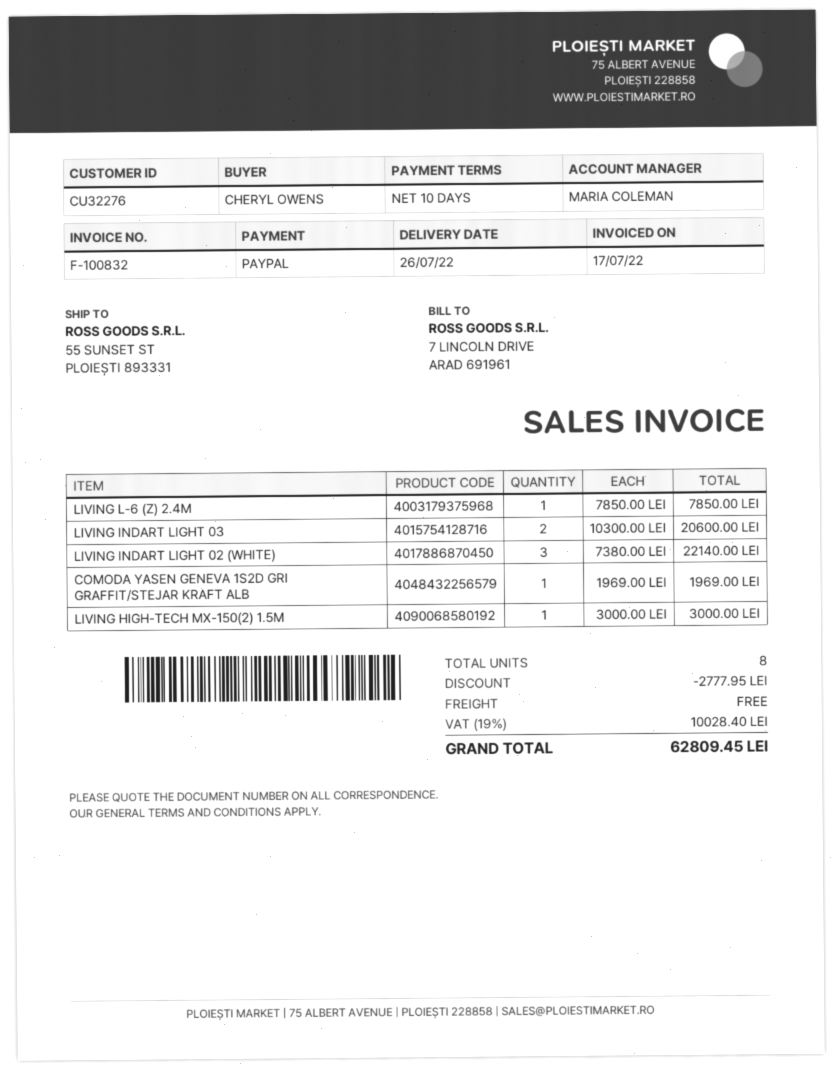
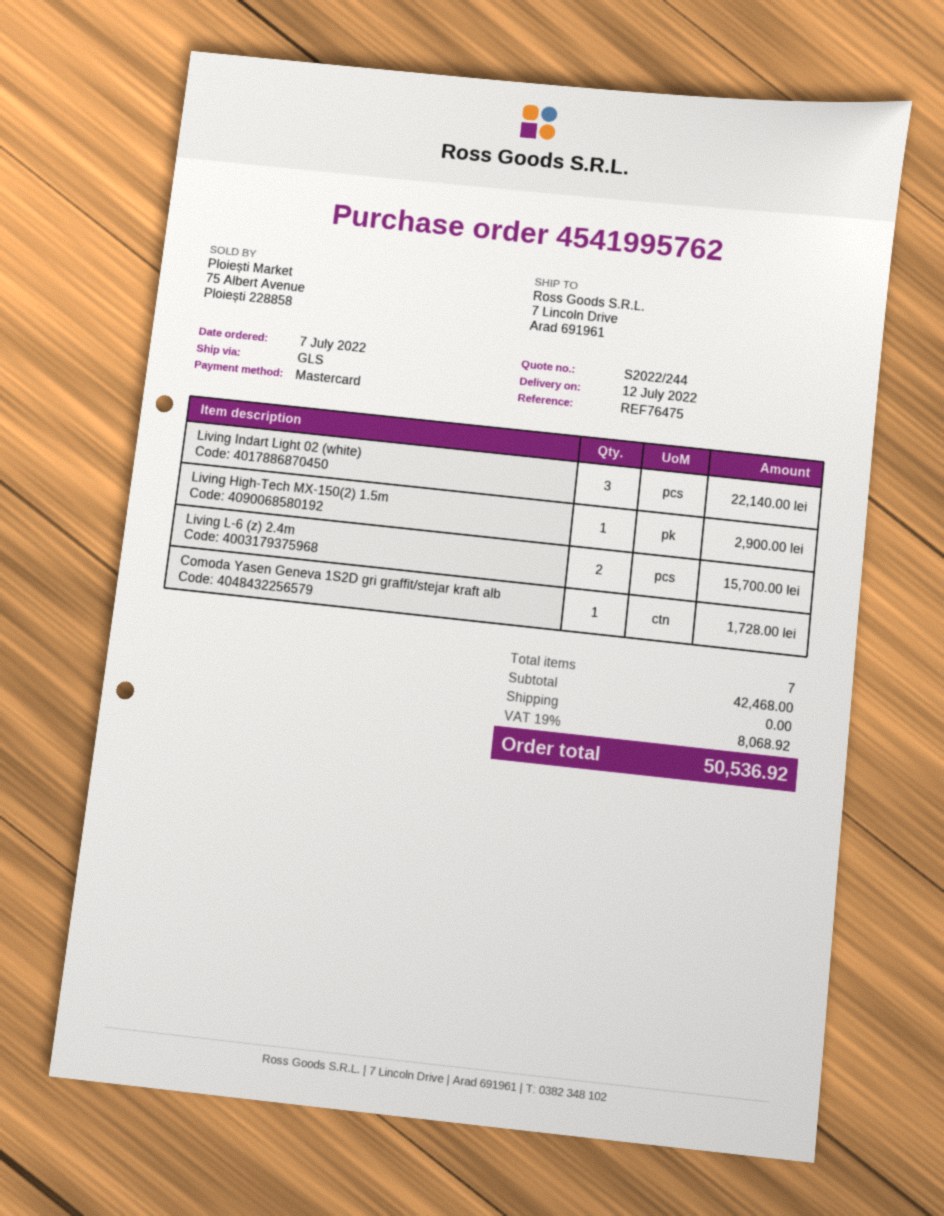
delivery date: 2022-07-26 -> 2022-07-12
payment method: PayPal -> Mastercard
ship to: 55 SUNSET ST, PLOIEȘTI 893331 -> 7 Lincoln Drive, Arad 691961
LIVING L-6 (Z) 2.4M: 1 for 7850.00 -> 2 for 15700.00
LIVING INDART LIGHT 03: 2 for 20600.00 -> none
COMODA YASEN GENEVA 1S2D GRI GRAFFIT/STEJAR KRAFT ALB: 1 for 1969.00 -> 1 for 1728.00
LIVING HIGH-TECH МХ-150(2) 1.5M: 1 for 3000.00 -> 1 for 2900.00
total quantity: 8 -> 7
discount: 2777.95 -> none
tax: 19% = 10028.40 -> 19% = 8068.92
total: 62809.45 -> 50536.92

